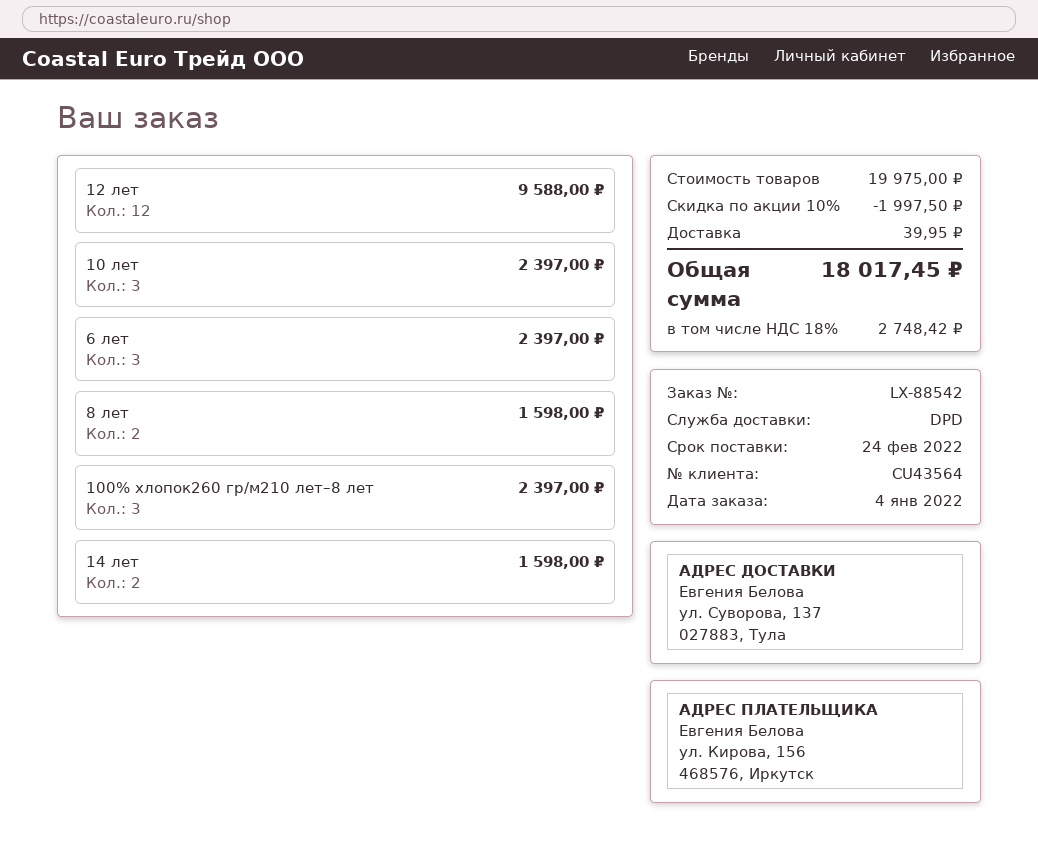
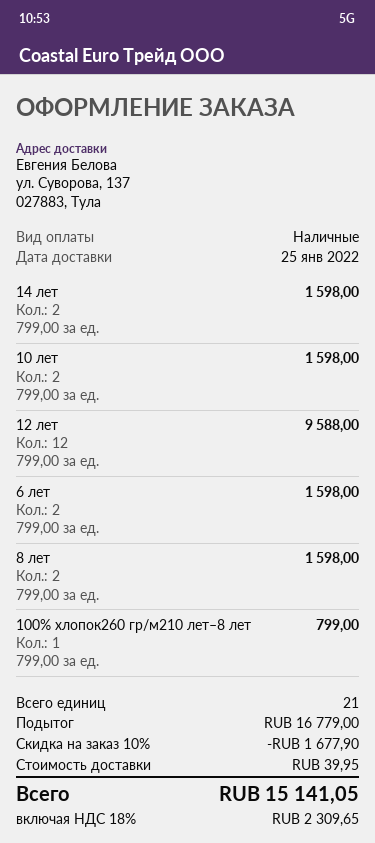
delivery date: 2022-02-24 -> 2022-01-25
10 лет: 3 for 2397.00 -> 2 for 1598.00
6 лет: 3 for 2397.00 -> 2 for 1598.00
100% хлопок260 гр/м210 лет–8 лет: 3 for 2397.00 -> 1 for 799.00
subtotal: 19975.00 -> 16779.00
discount: 10% = 1997.50 -> 10% = 1677.90
tax: 18% = 2748.42 -> 18% = 2309.65
total: 18017.45 -> 15141.05

